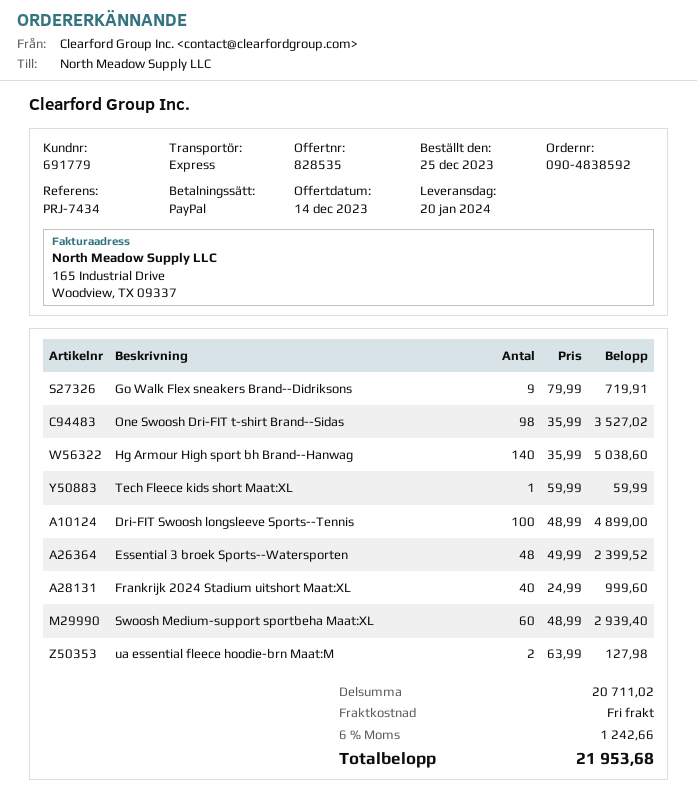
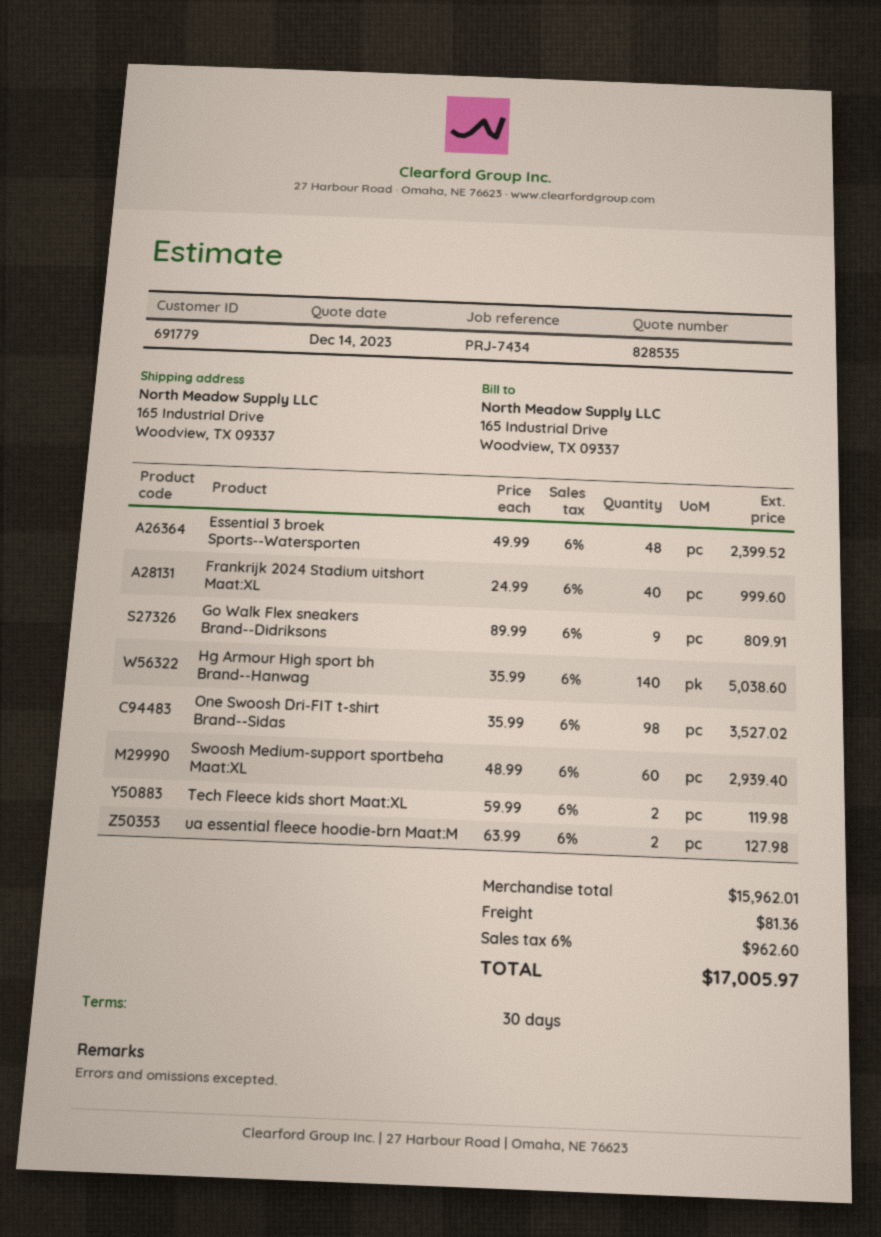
Go Walk Flex sneakers Brand--Didriksons: 9 x 79.99 = 719.91 -> 9 x 89.99 = 809.91
Tech Fleece kids short Maat:XL: 1 x 59.99 = 59.99 -> 2 x 59.99 = 119.98
Dri-FIT Swoosh longsleeve Sports--Tennis: 100 x 48.99 = 4899.00 -> none
subtotal: 20711.02 -> 15962.01
shipping: 0.00 -> 81.36
tax: 6% = 1242.66 -> 6% = 962.60
total: 21953.68 -> 17005.97

